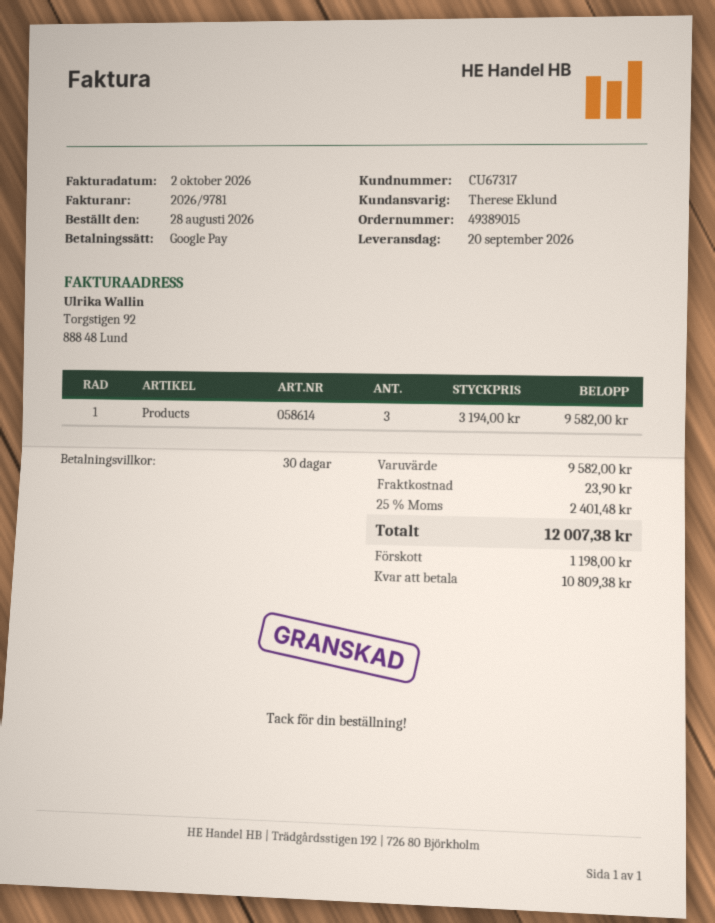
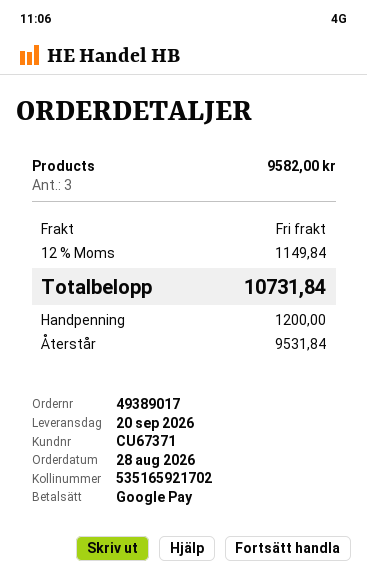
order number: 49389015 -> 49389017
customer number: CU67317 -> CU67371
shipping: 23.90 -> 0.00
tax: 25% = 2401.48 -> 12% = 1149.84
total: 12007.38 -> 10731.84
deposit: 1198.00 -> 1200.00
balance: 10809.38 -> 9531.84

